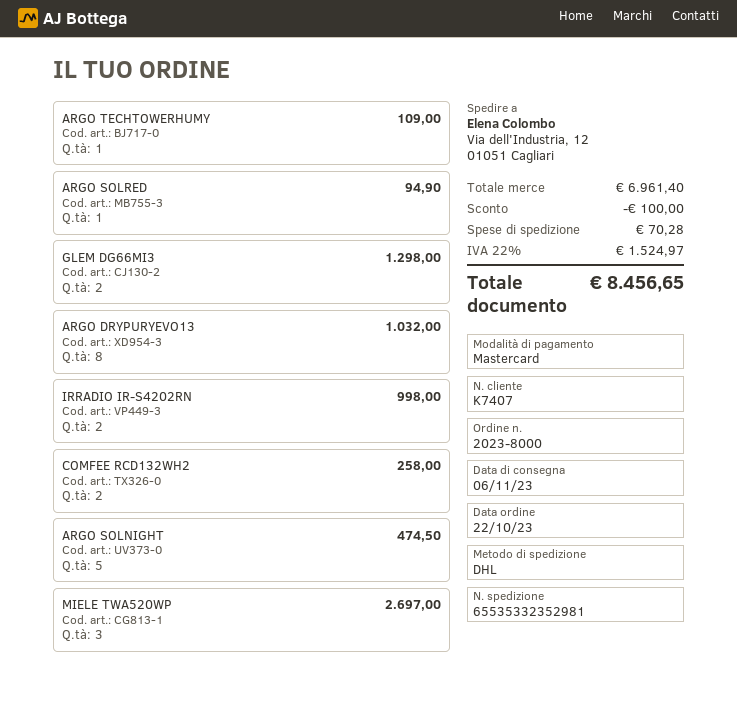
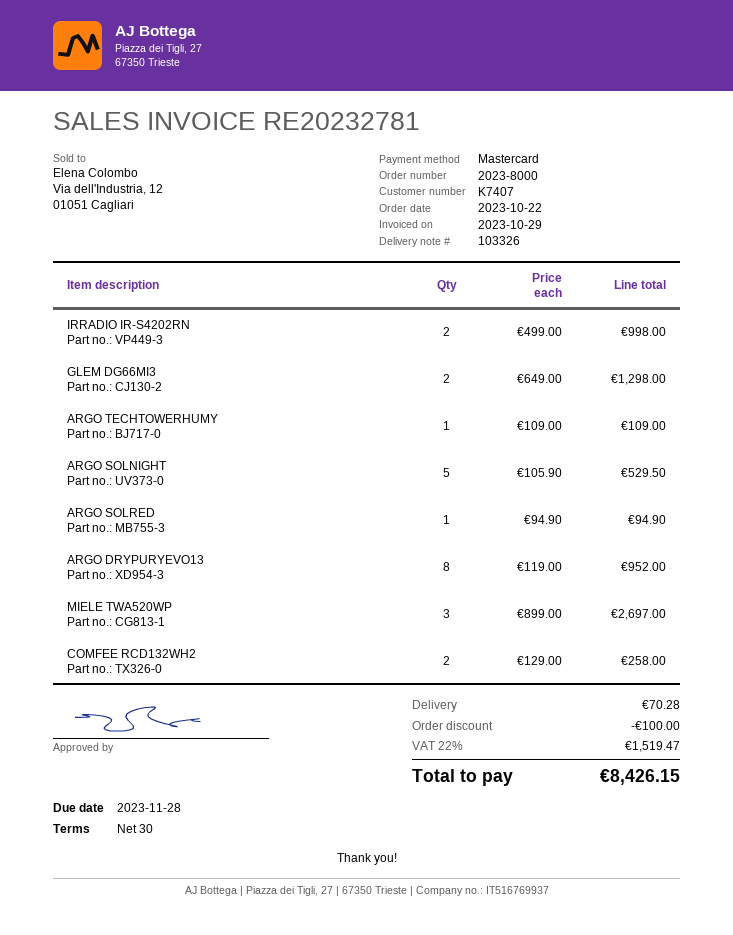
ARGO DRYPURYEVO13: 8 for 1032.00 -> 8 for 952.00
ARGO SOLNIGHT: 5 for 474.50 -> 5 for 529.50
tax: 22% = 1524.97 -> 22% = 1519.47
total: 8456.65 -> 8426.15

